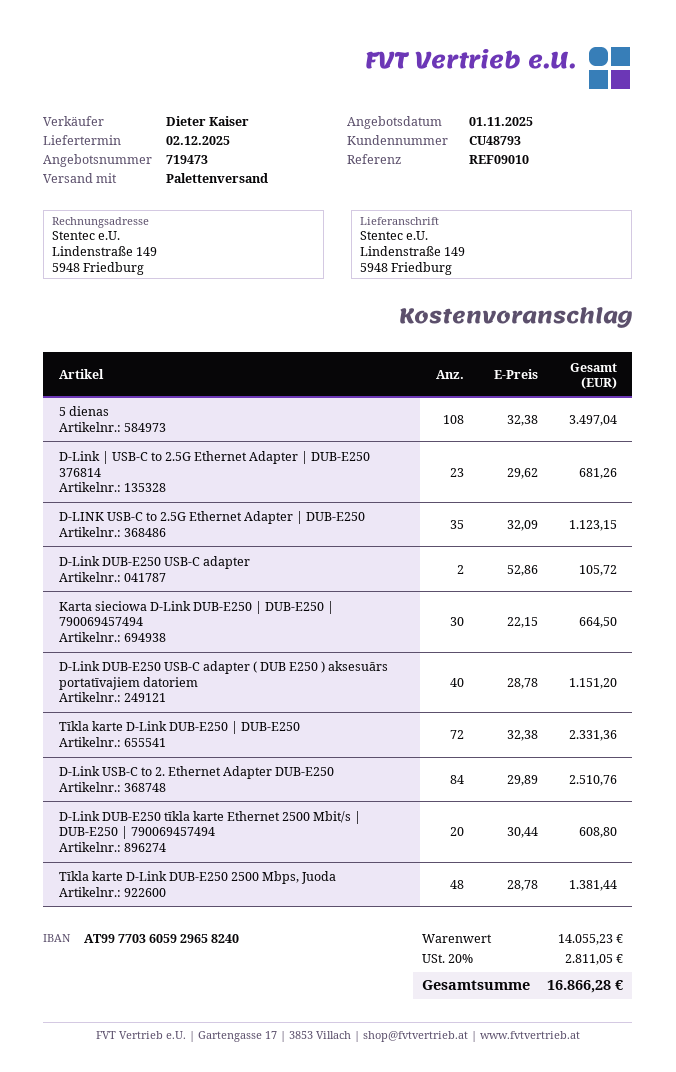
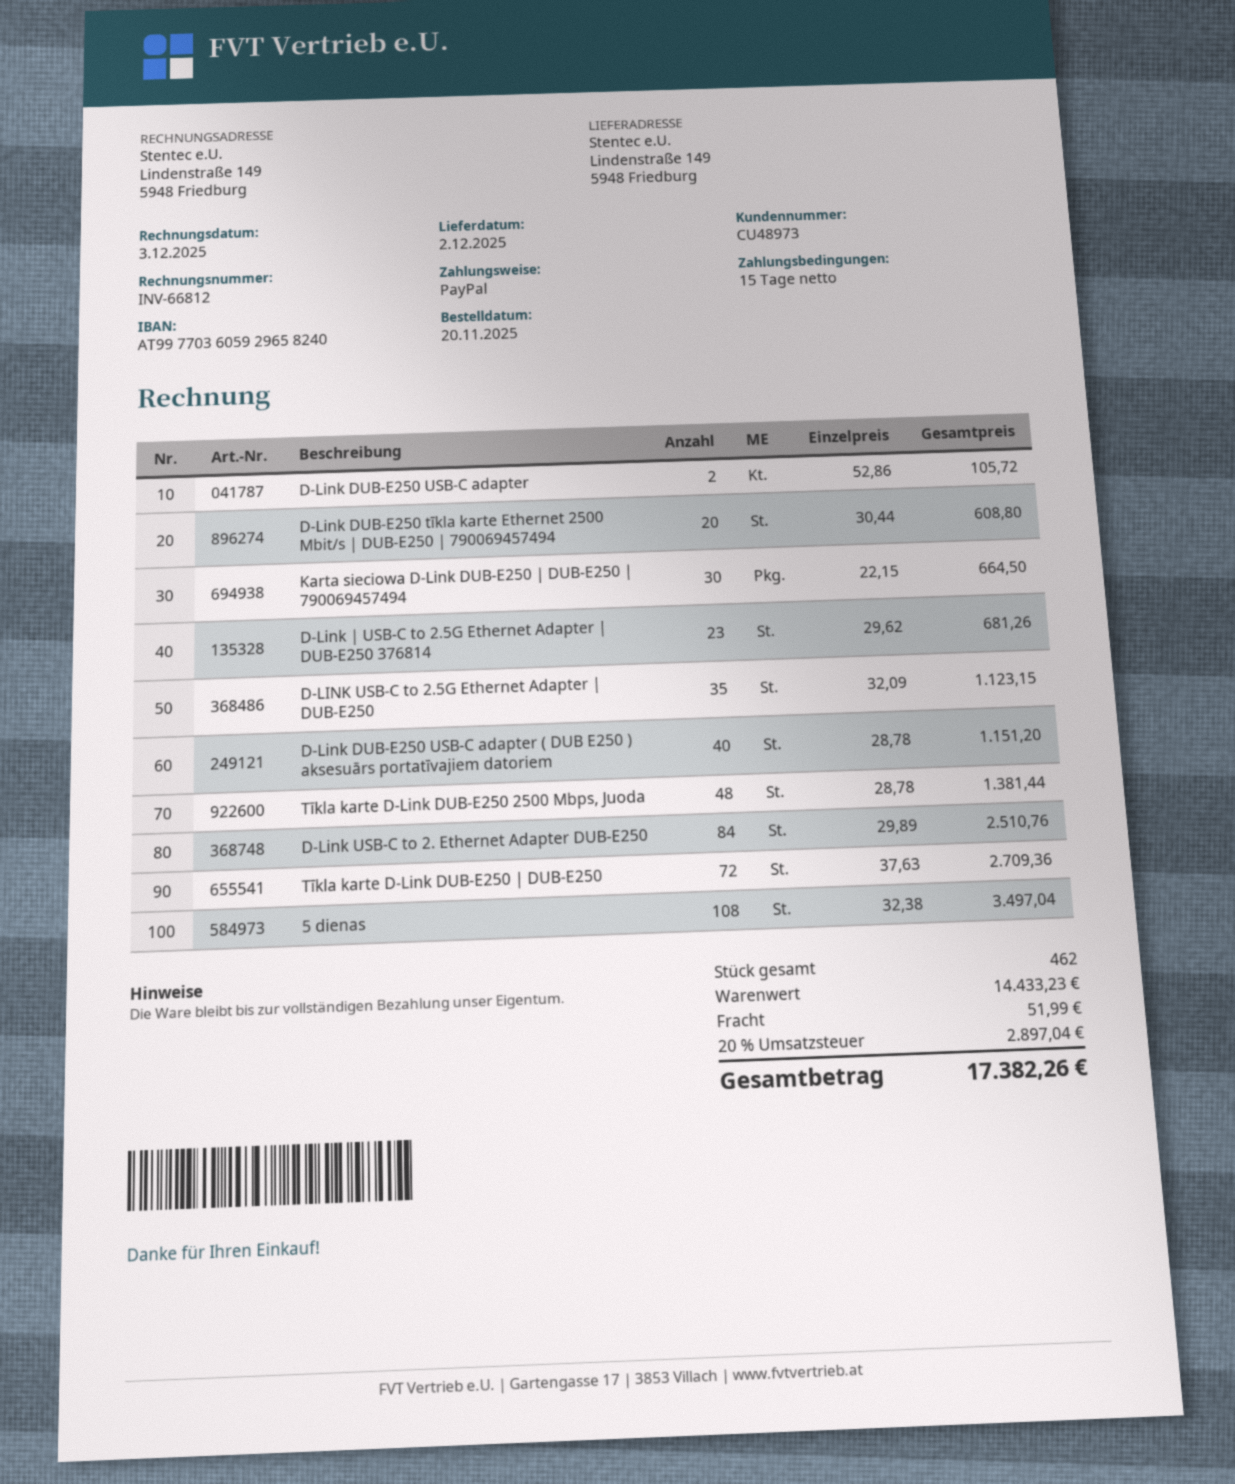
customer number: CU48793 -> CU48973
Tīkla karte D-Link DUB-E250 | DUB-E250: 72 x 32.38 = 2331.36 -> 72 x 37.63 = 2709.36
subtotal: 14055.23 -> 14433.23
shipping: none -> 51.99
tax: 20% = 2811.05 -> 20% = 2897.04
total: 16866.28 -> 17382.26

